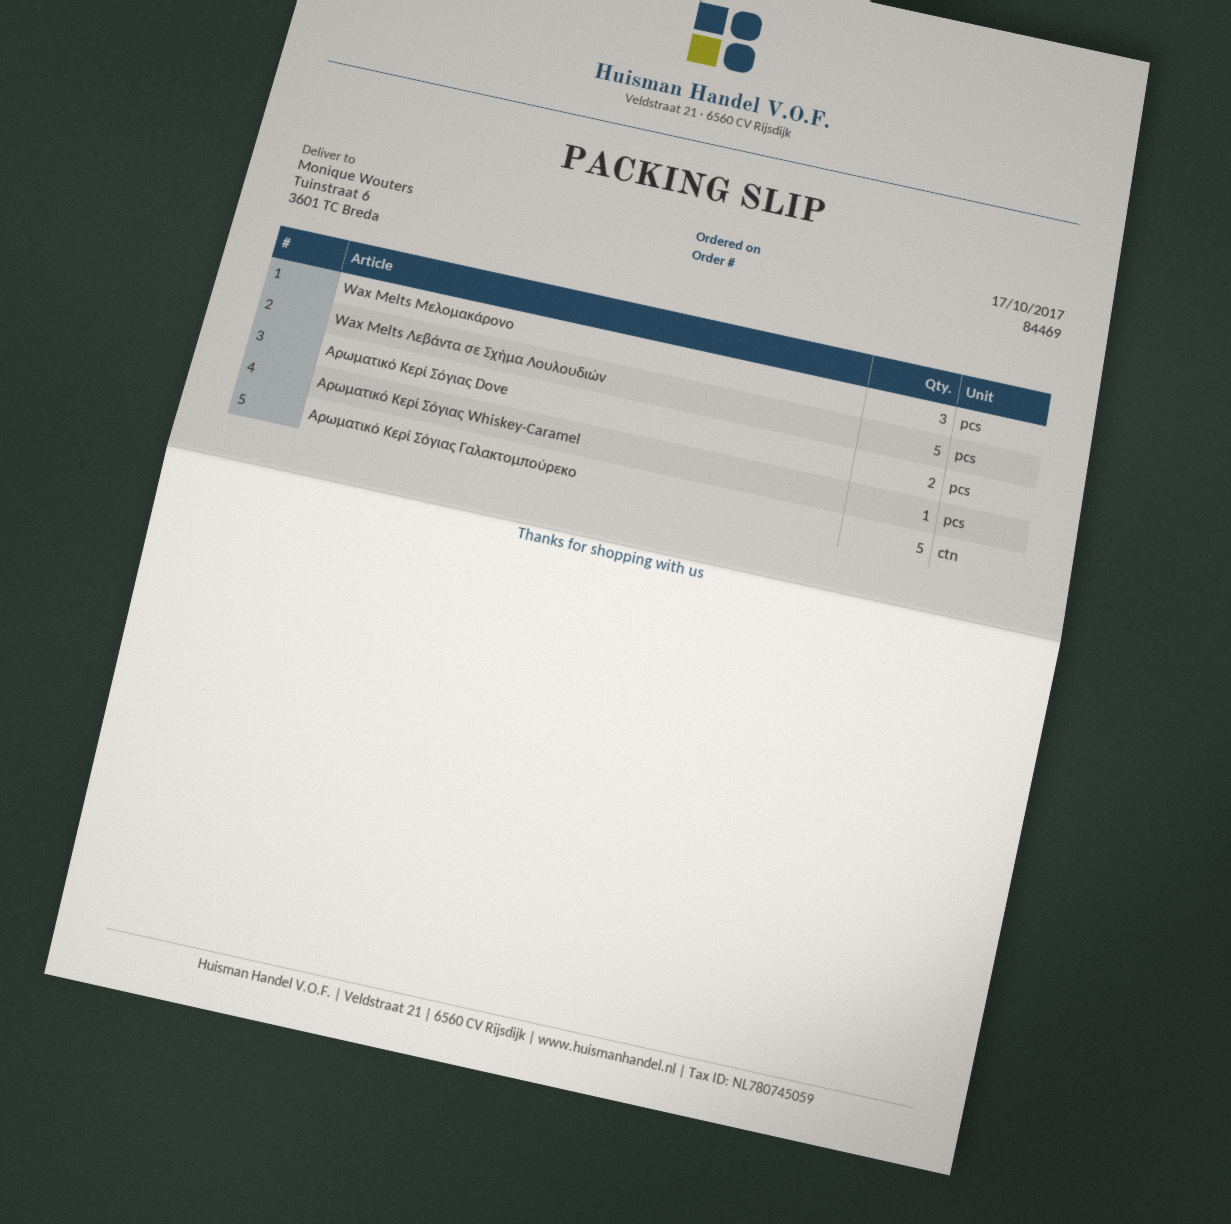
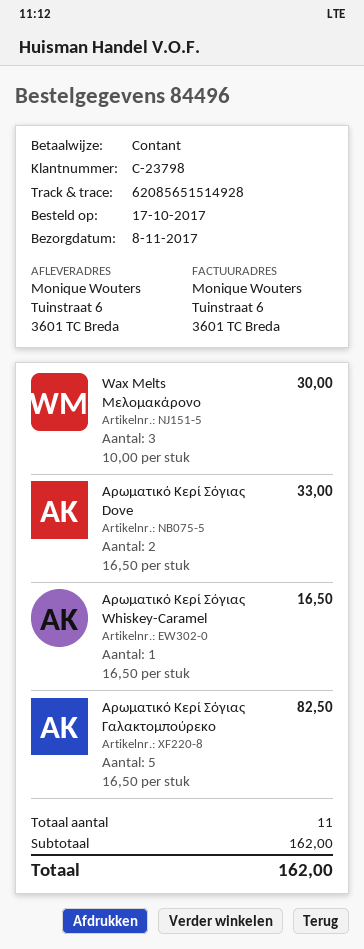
order number: 84469 -> 84496
Wax Melts Λεβάντα σε Σχήμα Λουλουδιών: 5 -> none

